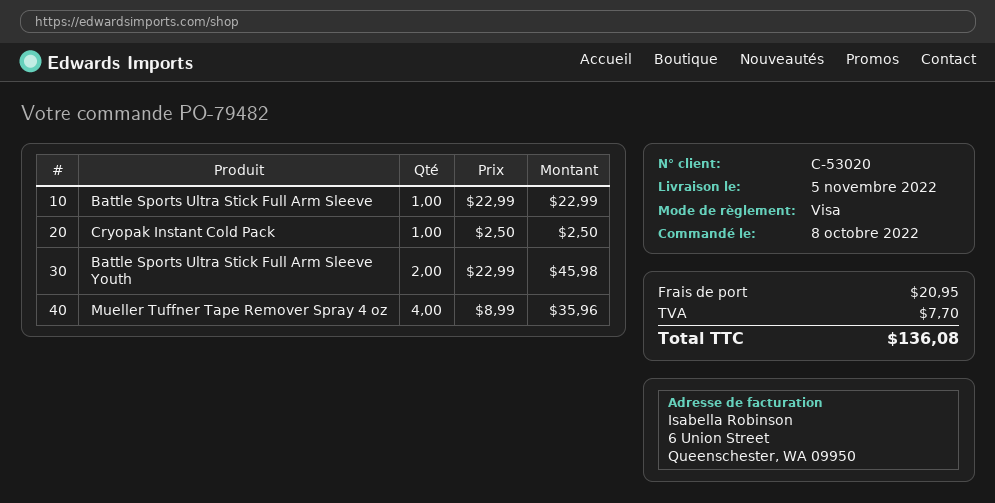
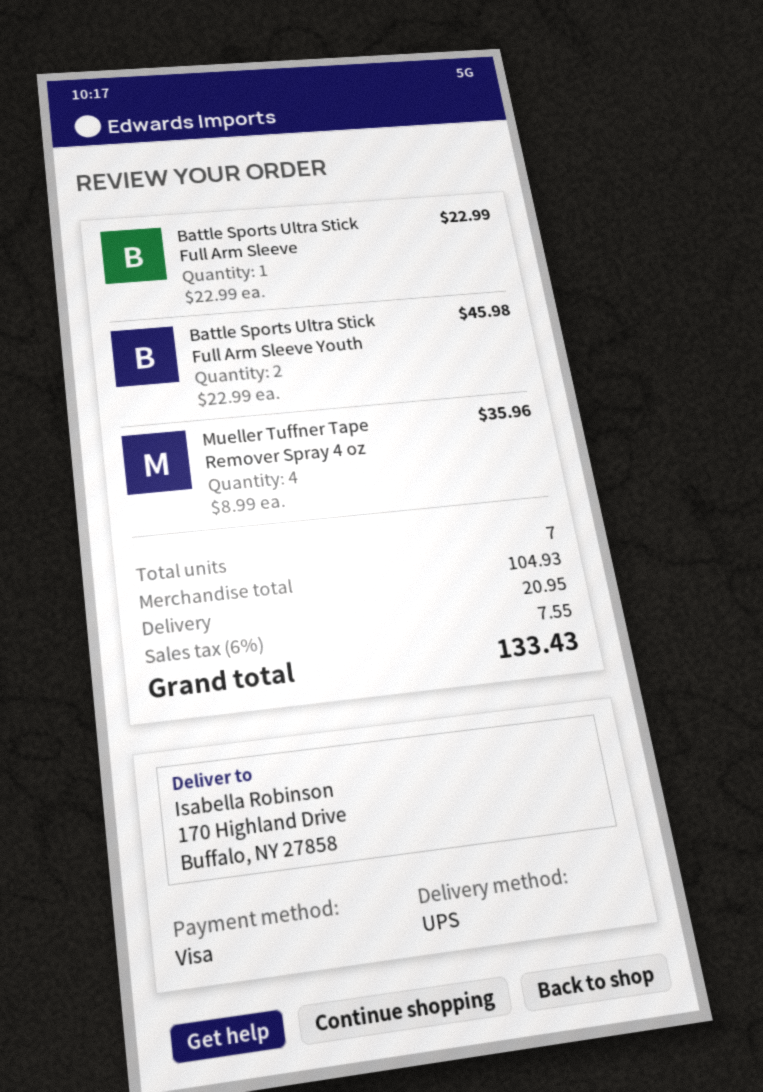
Cryopak Instant Cold Pack: 1 x 2.50 = 2.50 -> none
tax: 7.70 -> 7.55
total: 136.08 -> 133.43

